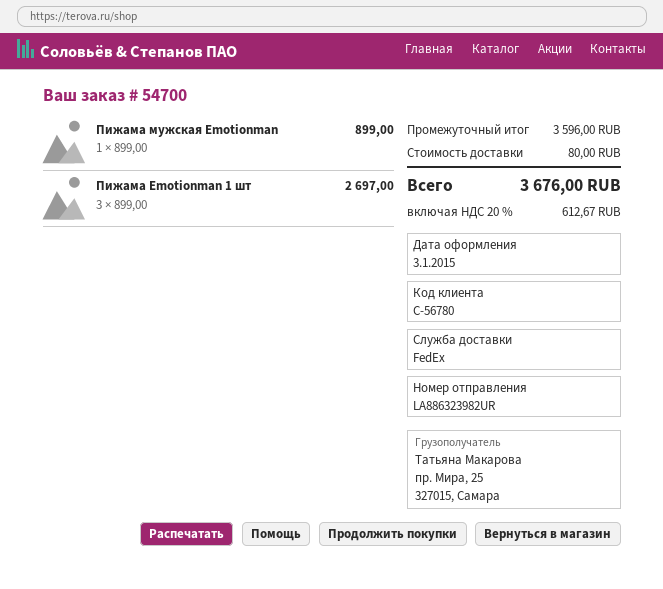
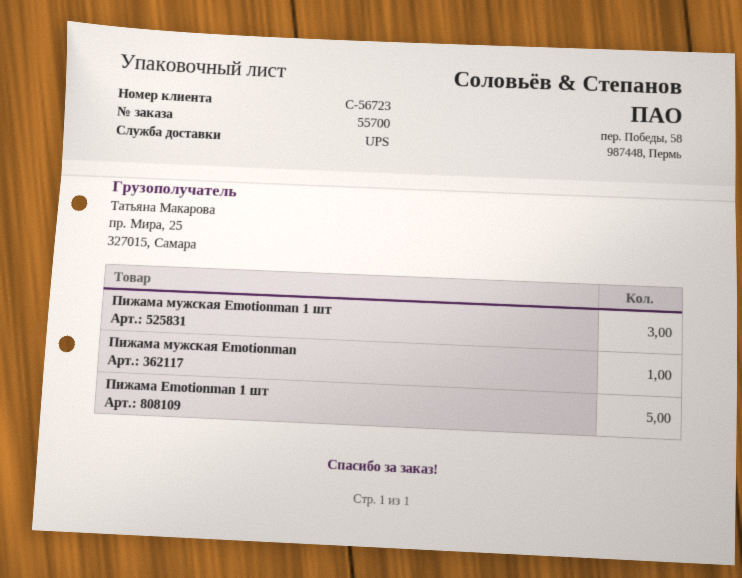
order number: 54700 -> 55700
customer number: C-56780 -> C-56723
shipping method: FedEx -> UPS
Пижама Emotionman 1 шт: 3 -> 5
Пижама мужская Emotionman 1 шт: none -> 3

